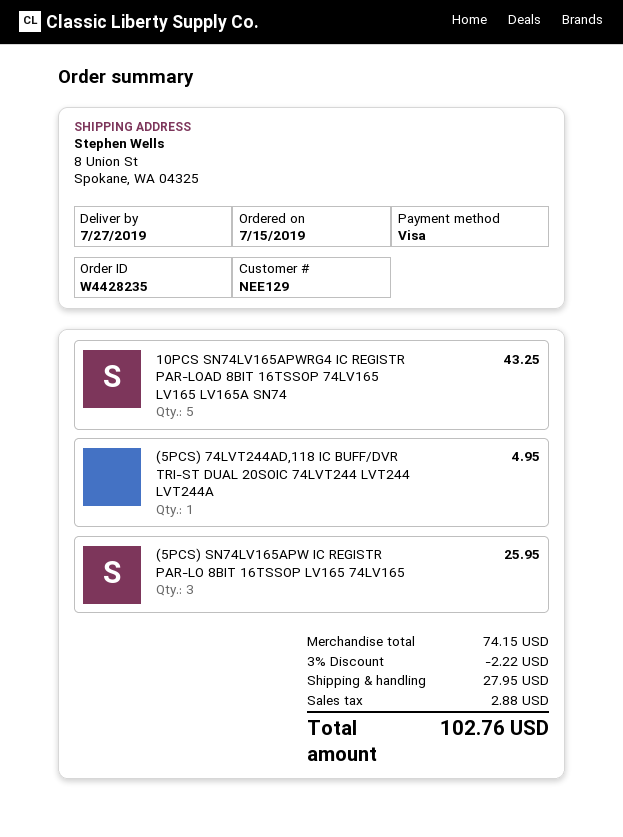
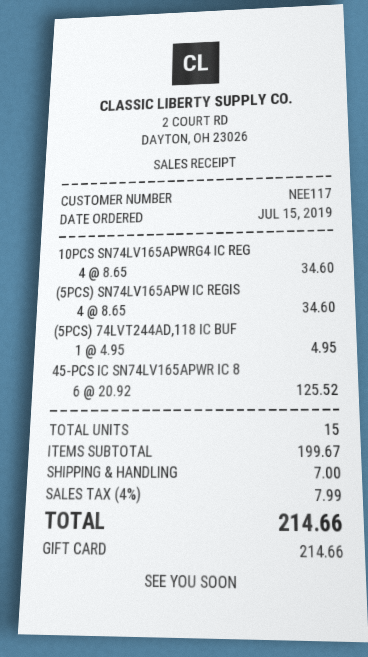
customer number: NEE129 -> NEE117
payment method: Visa -> gift card
10PCS SN74LV165APWRG4 IC REGISTR PAR-LOAD 8BIT 16TSSOP 74LV165 LV165 LV165A SN74: 5 for 43.25 -> 4 for 34.60
(5PCS) SN74LV165APW IC REGISTR PAR-LO 8BIT 16TSSOP LV165 74LV165: 3 for 25.95 -> 4 for 34.60
45-PCS IC SN74LV165APWR IC 8: none -> 6 for 125.52
subtotal: 74.15 -> 199.67
discount: 3% = 2.22 -> none
shipping: 27.95 -> 7.00
tax: 2.88 -> 7.99
total: 102.76 -> 214.66

